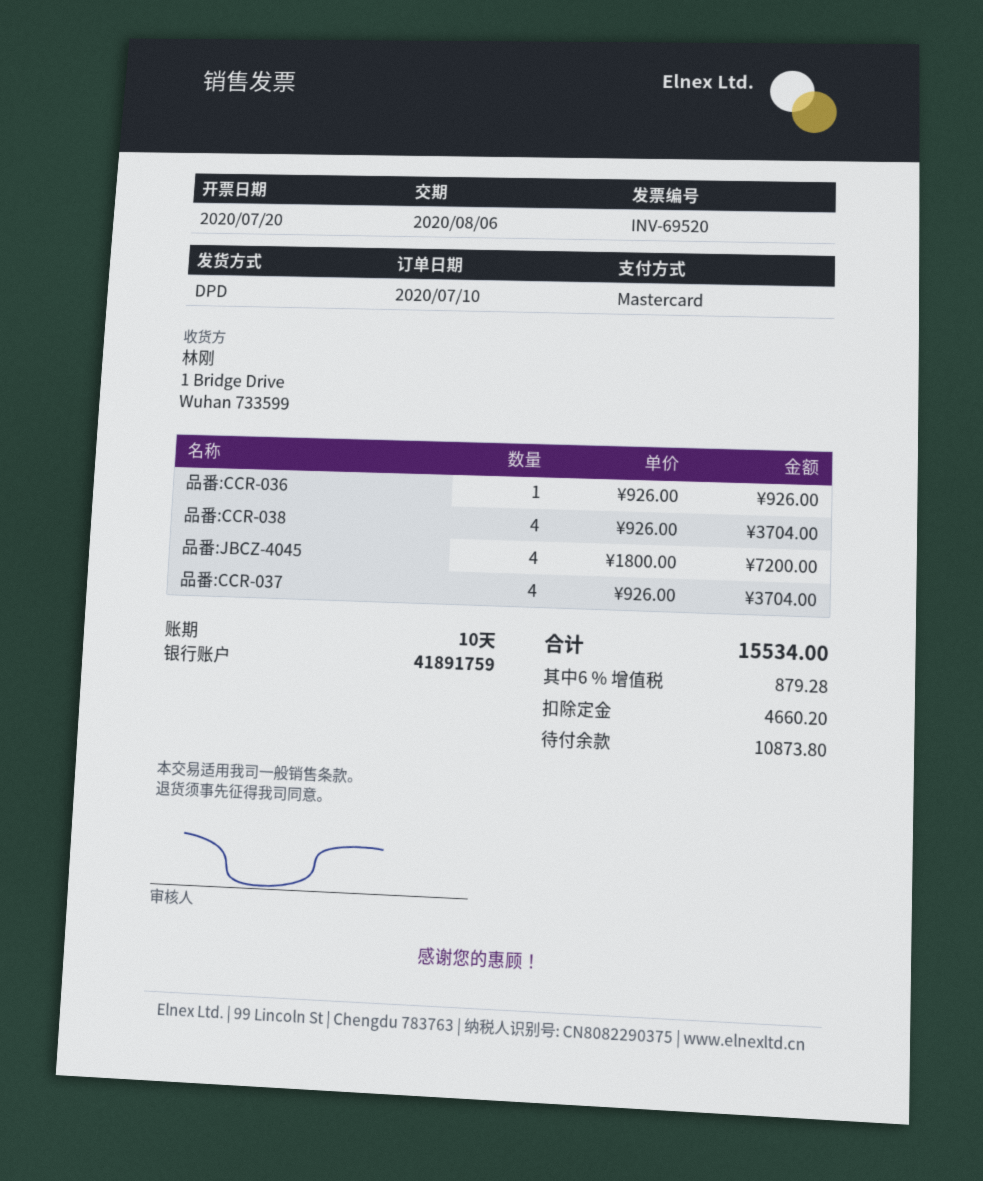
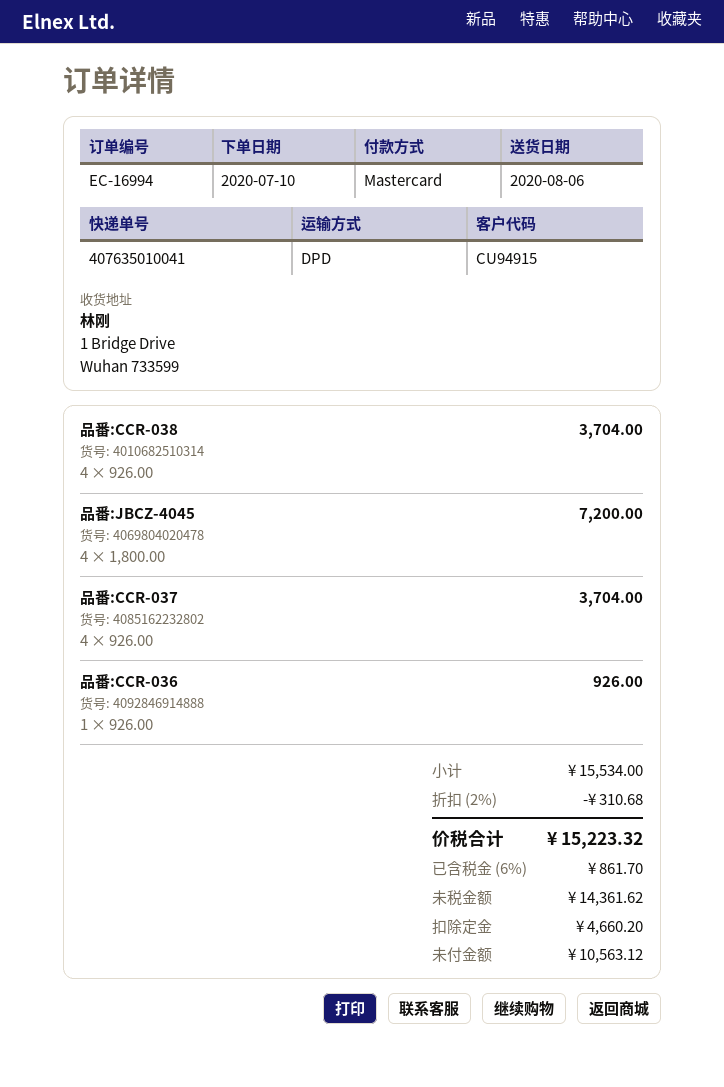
discount: none -> 2% = 310.68
tax: 6% = 879.28 -> 6% = 861.70
total: 15534.00 -> 15223.32
balance: 10873.80 -> 10563.12

